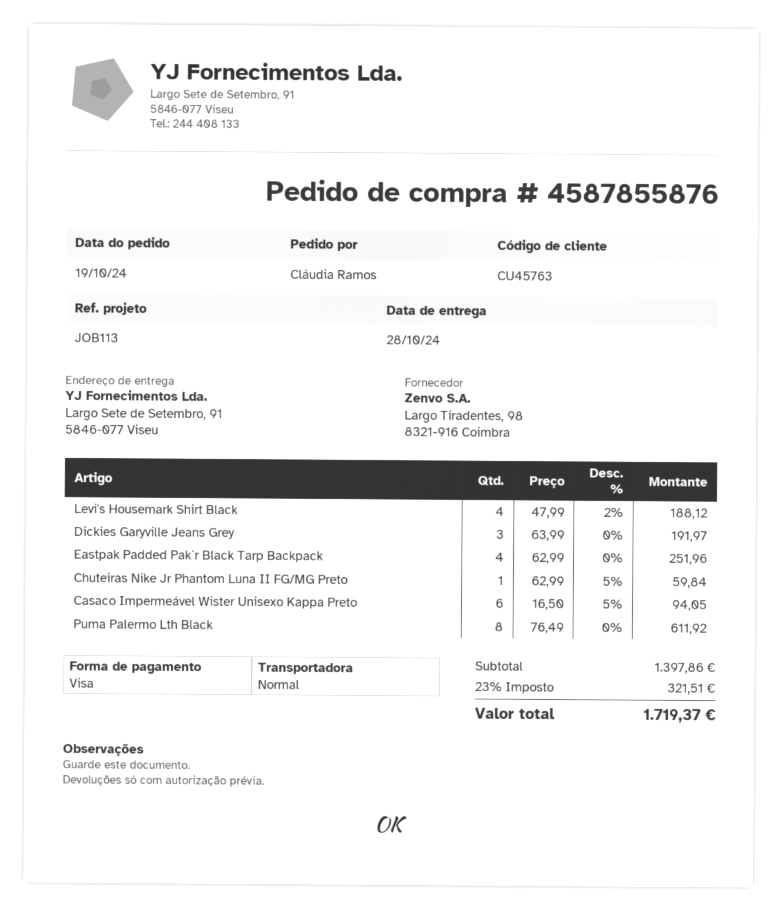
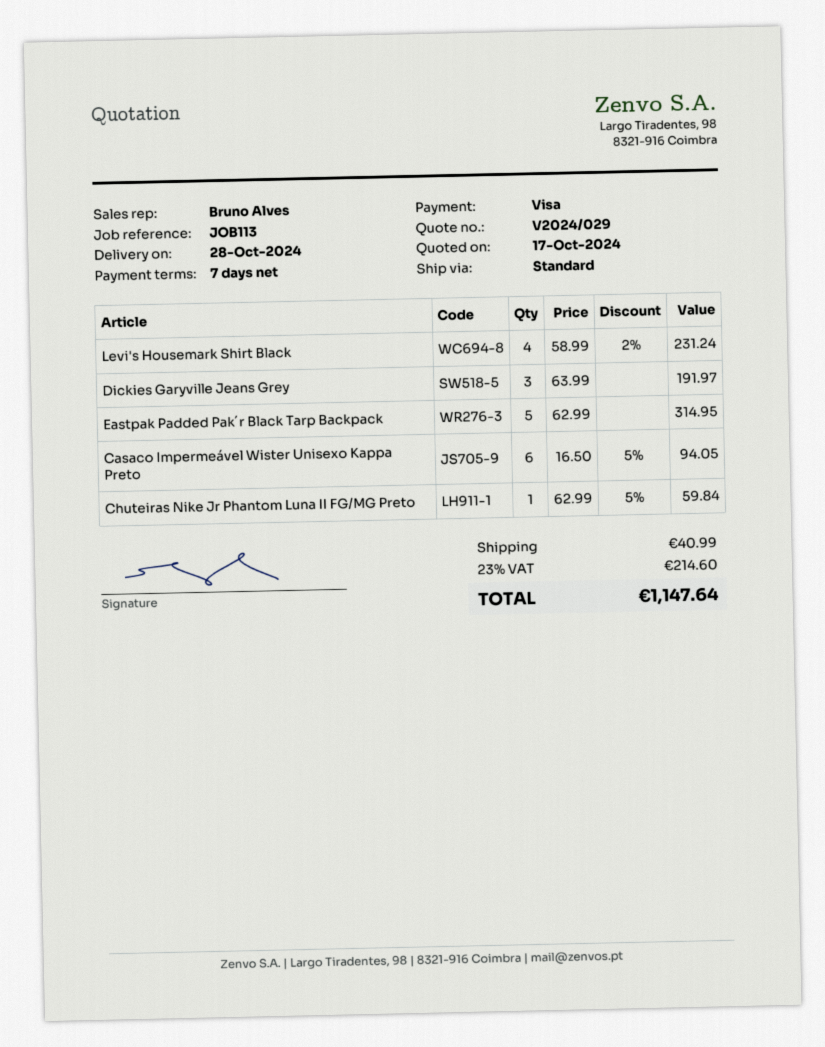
Levi's Housemark Shirt Black: 4 x 47.99 - 2% = 188.12 -> 4 x 58.99 - 2% = 231.24
Eastpak Padded Pak´r Black Tarp Backpack: 4 x 62.99 = 251.96 -> 5 x 62.99 = 314.95
Puma Palermo Lth Black: 8 x 76.49 = 611.92 -> none
shipping: none -> 40.99
tax: 23% = 321.51 -> 23% = 214.60
total: 1719.37 -> 1147.64

